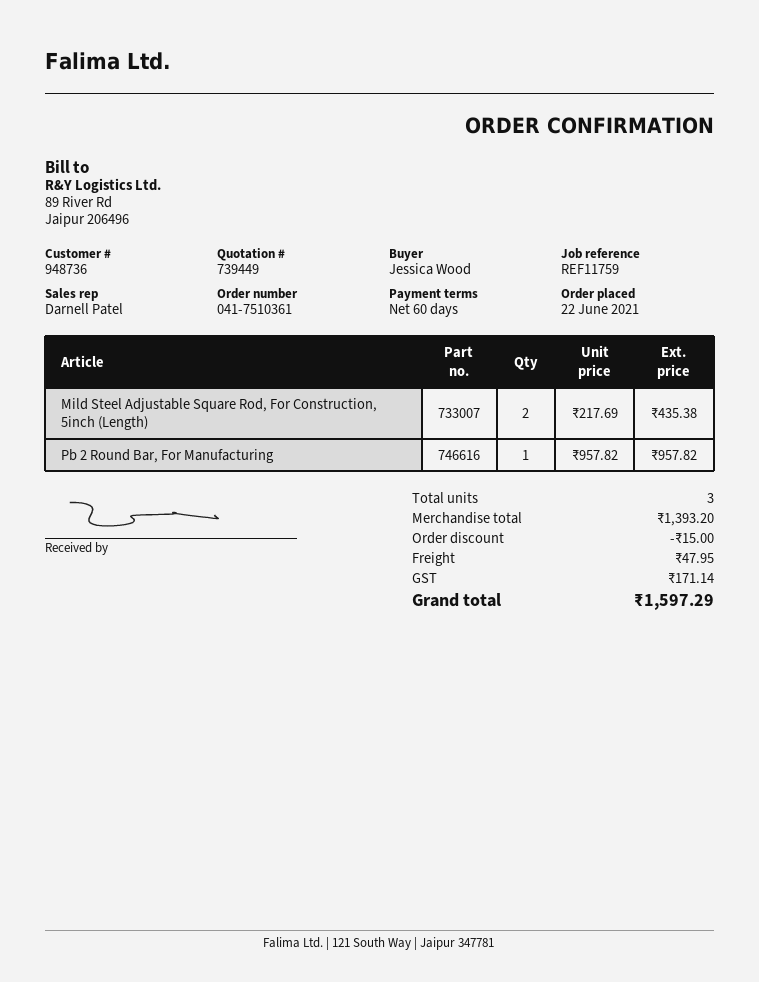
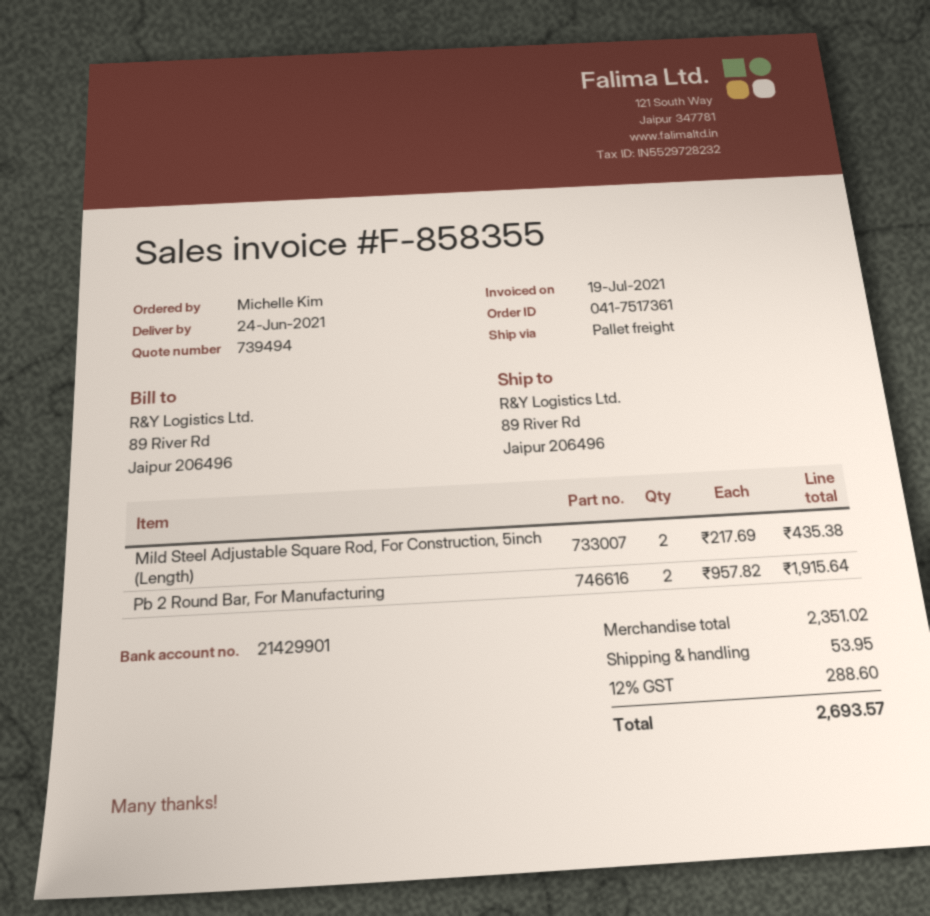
quote number: 739449 -> 739494
order number: 041-7510361 -> 041-7517361
ordered by: Jessica Wood -> Michelle Kim
Pb 2 Round Bar, For Manufacturing: 1 x 957.82 = 957.82 -> 2 x 957.82 = 1915.64
subtotal: 1393.20 -> 2351.02
discount: 15.00 -> none
shipping: 47.95 -> 53.95
tax: 171.14 -> 288.60
total: 1597.29 -> 2693.57

